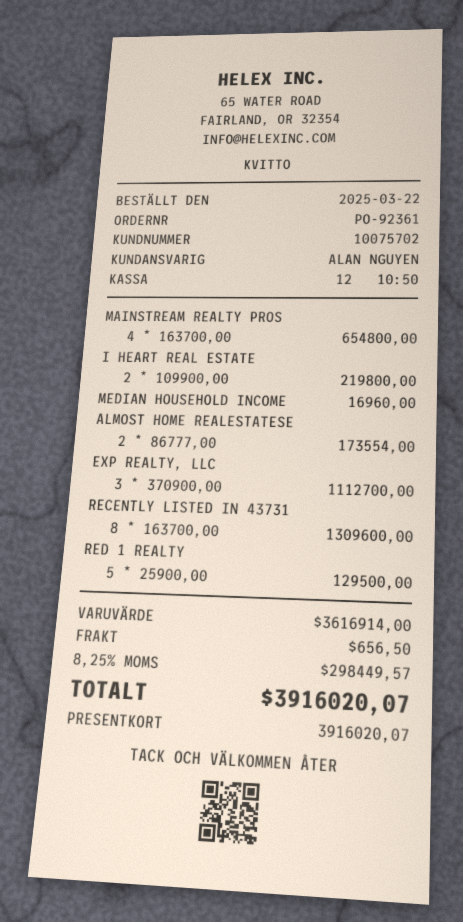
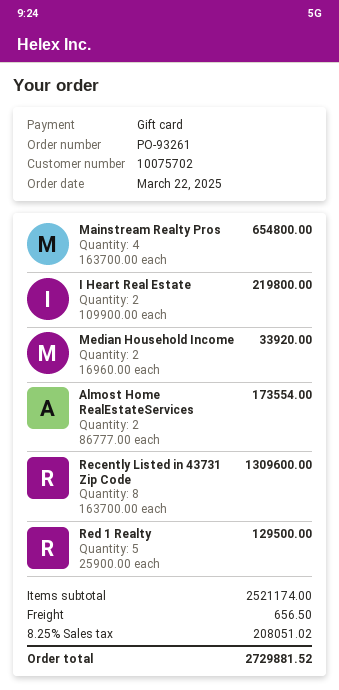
order number: PO-92361 -> PO-93261
MEDIAN HOUSEHOLD INCOME: 1 x 16960.00 = 16960.00 -> 2 x 16960.00 = 33920.00
EXP REALTY, LLC: 3 x 370900.00 = 1112700.00 -> none
subtotal: 3616914.00 -> 2521174.00
tax: 8.25% = 298449.57 -> 8.25% = 208051.02
total: 3916020.07 -> 2729881.52

